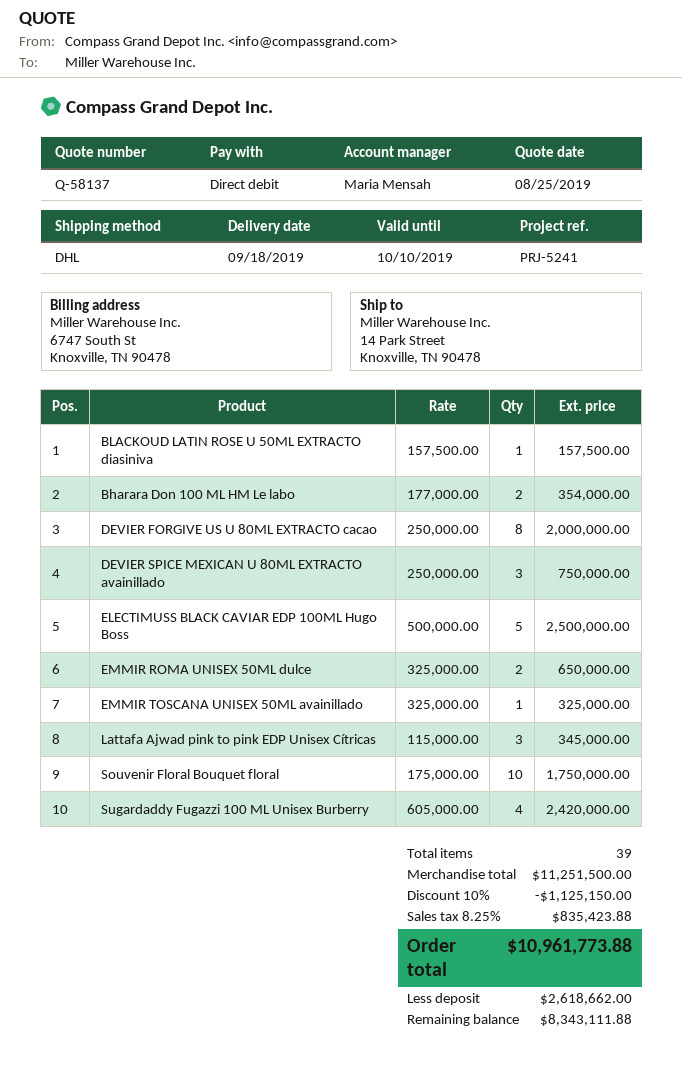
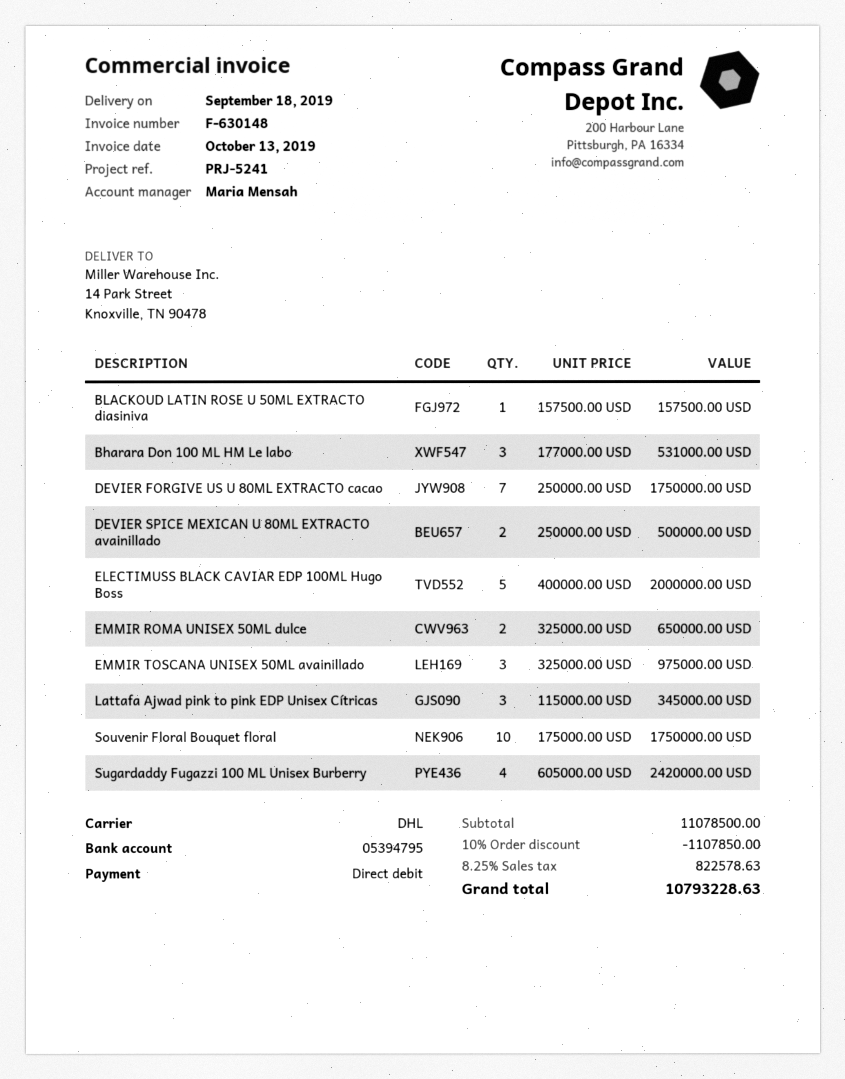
Bharara Don 100 ML HM Le labo: 2 x 177000.00 = 354000.00 -> 3 x 177000.00 = 531000.00
DEVIER FORGIVE US U 80ML EXTRACTO cacao: 8 x 250000.00 = 2000000.00 -> 7 x 250000.00 = 1750000.00
DEVIER SPICE MEXICAN U 80ML EXTRACTO avainillado: 3 x 250000.00 = 750000.00 -> 2 x 250000.00 = 500000.00
ELECTIMUSS BLACK CAVIAR EDP 100ML Hugo Boss: 5 x 500000.00 = 2500000.00 -> 5 x 400000.00 = 2000000.00
EMMIR TOSCANA UNISEX 50ML avainillado: 1 x 325000.00 = 325000.00 -> 3 x 325000.00 = 975000.00
subtotal: 11251500.00 -> 11078500.00
discount: 10% = 1125150.00 -> 10% = 1107850.00
tax: 8.25% = 835423.88 -> 8.25% = 822578.63
total: 10961773.88 -> 10793228.63

